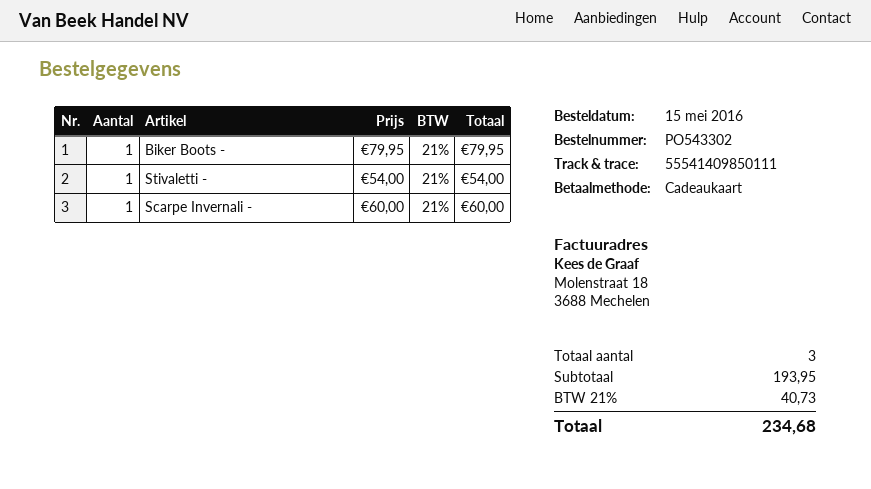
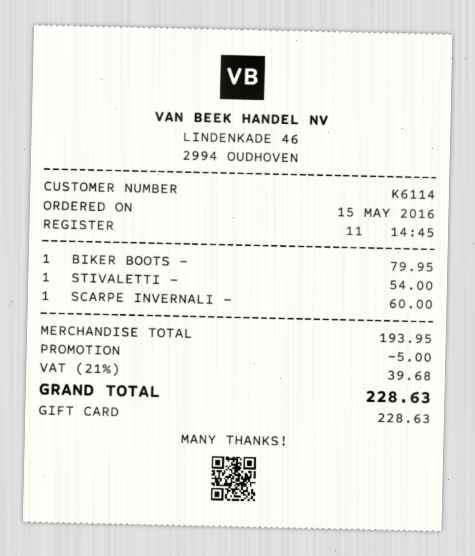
discount: none -> 5.00
tax: 21% = 40.73 -> 21% = 39.68
total: 234.68 -> 228.63

